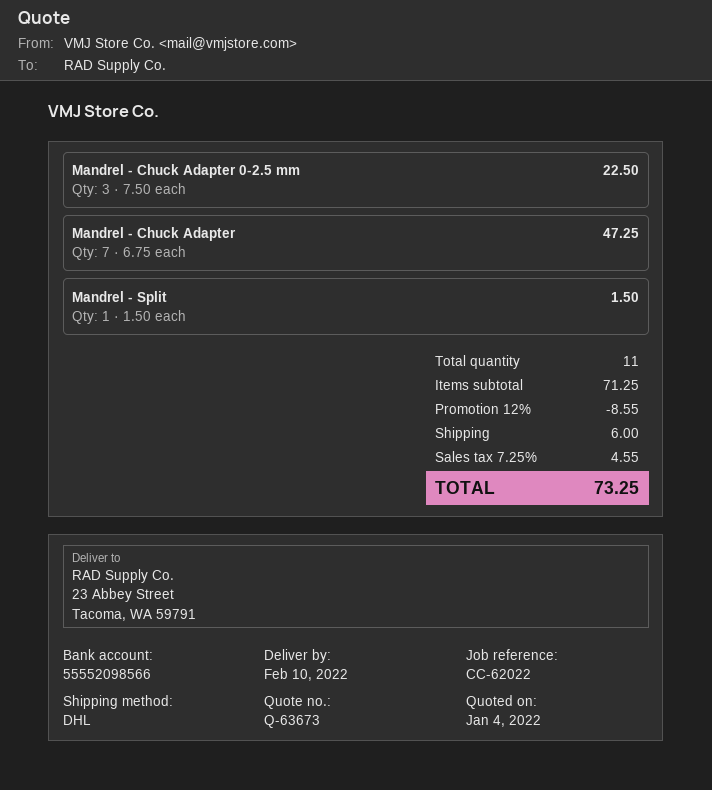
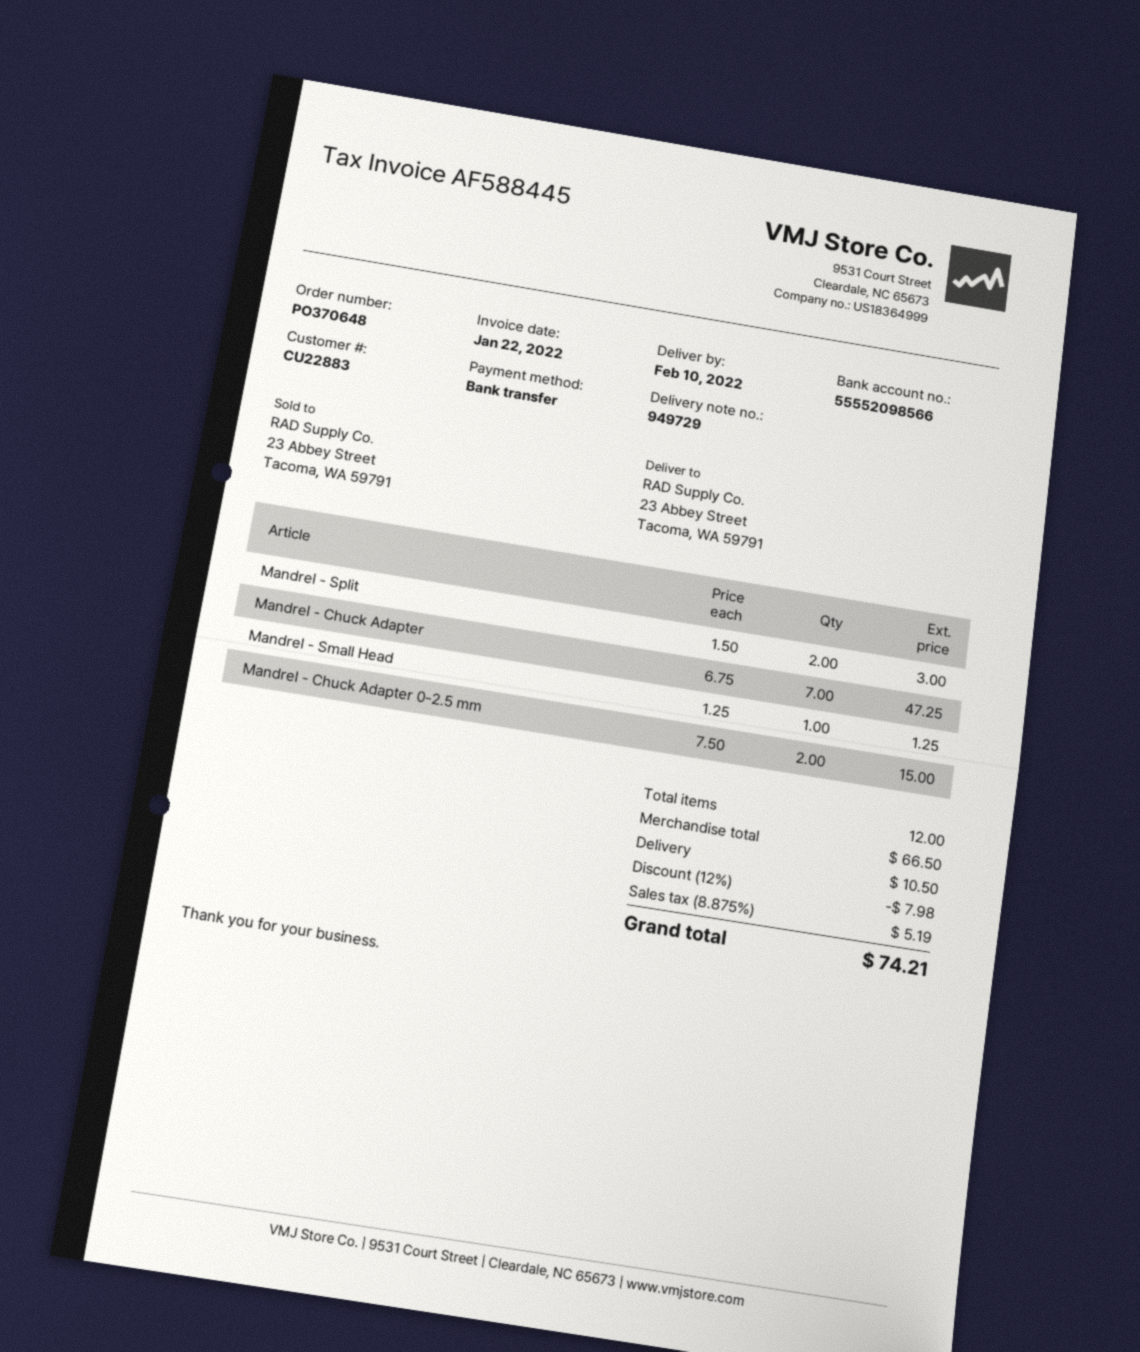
Mandrel - Chuck Adapter 0-2.5 mm: 3 x 7.50 = 22.50 -> 2 x 7.50 = 15.00
Mandrel - Split: 1 x 1.50 = 1.50 -> 2 x 1.50 = 3.00
Mandrel - Small Head: none -> 1 x 1.25 = 1.25
total quantity: 11 -> 12
subtotal: 71.25 -> 66.50
discount: 12% = 8.55 -> 12% = 7.98
shipping: 6.00 -> 10.50
tax: 7.25% = 4.55 -> 8.875% = 5.19
total: 73.25 -> 74.21

